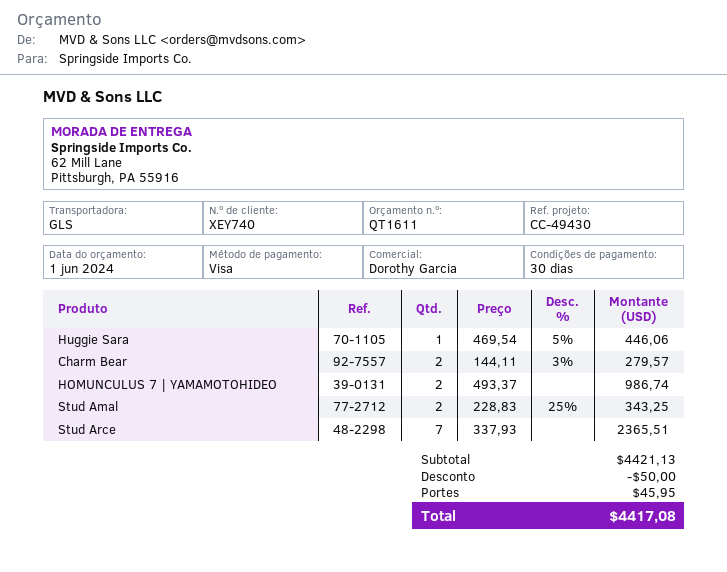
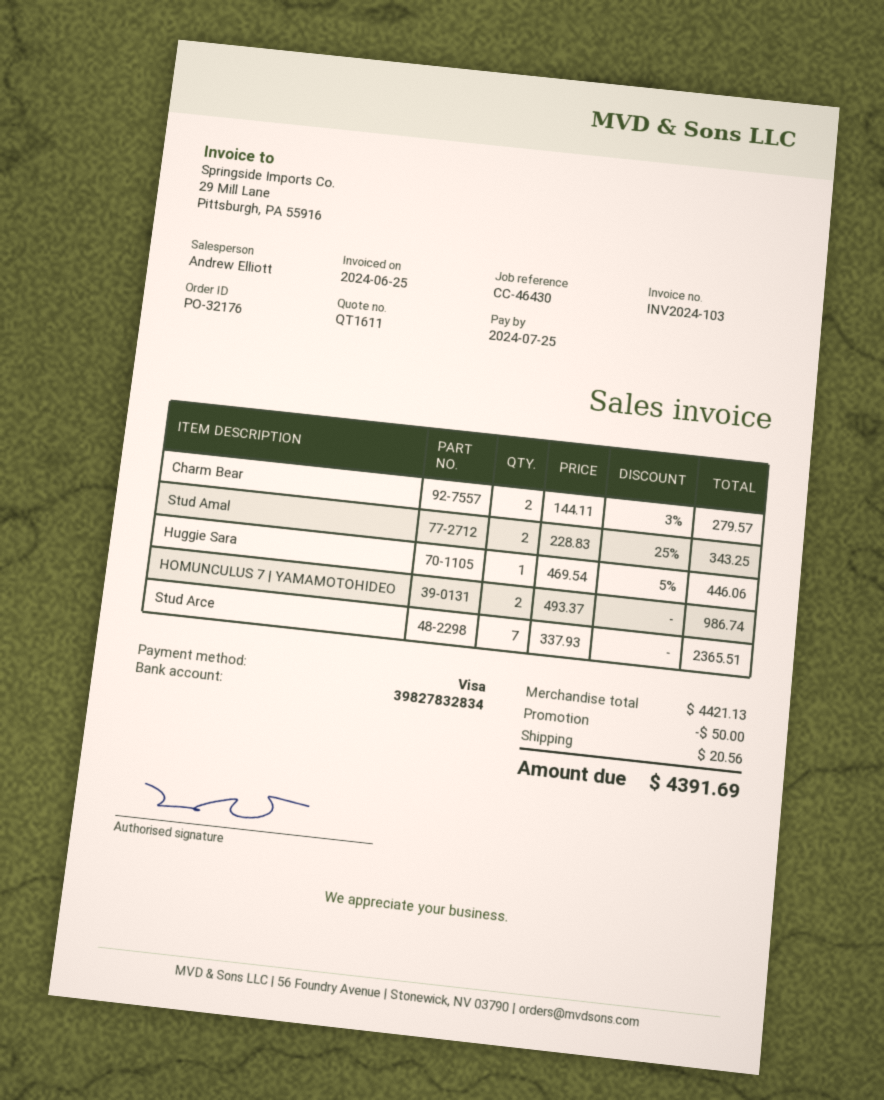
reference: CC-49430 -> CC-46430
sales rep: Dorothy Garcia -> Andrew Elliott
shipping: 45.95 -> 20.56
total: 4417.08 -> 4391.69

